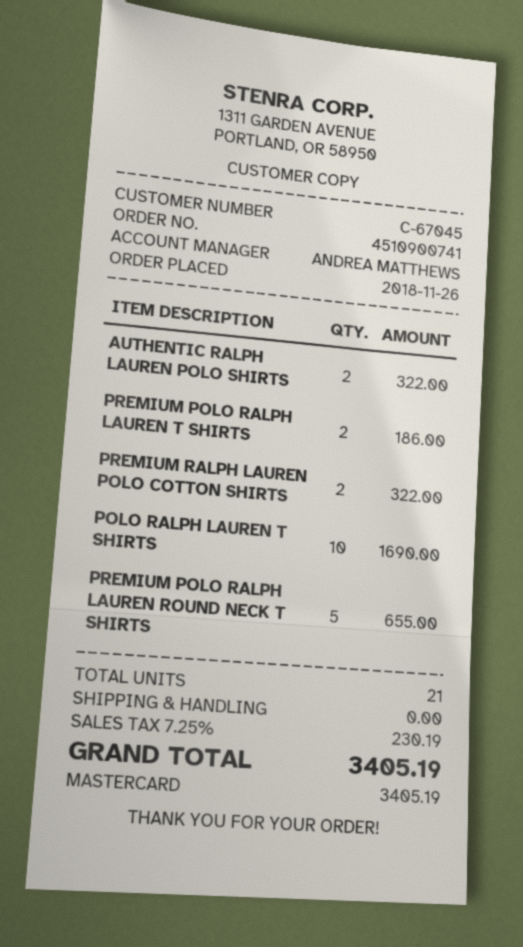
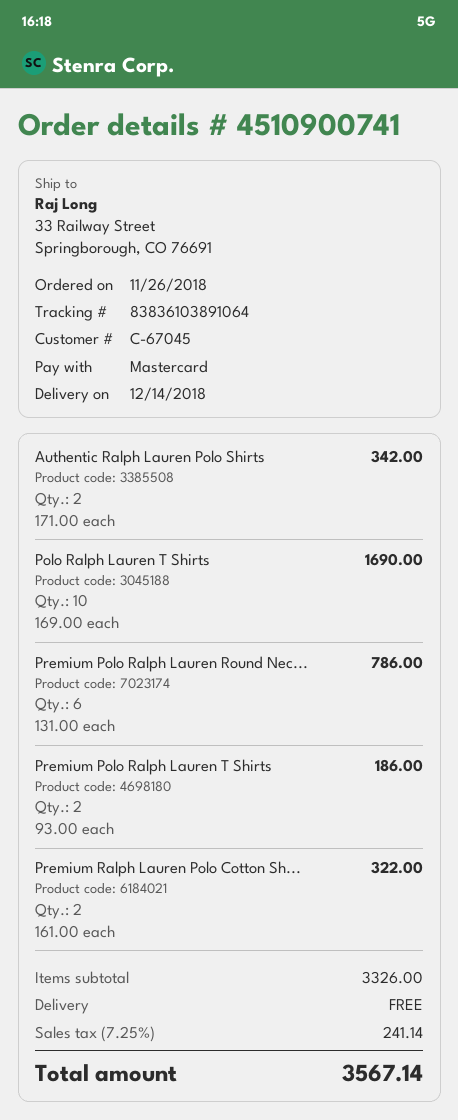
AUTHENTIC RALPH LAUREN POLO SHIRTS: 2 for 322.00 -> 2 for 342.00
PREMIUM POLO RALPH LAUREN ROUND NECK T SHIRTS: 5 for 655.00 -> 6 for 786.00
tax: 7.25% = 230.19 -> 7.25% = 241.14
total: 3405.19 -> 3567.14

